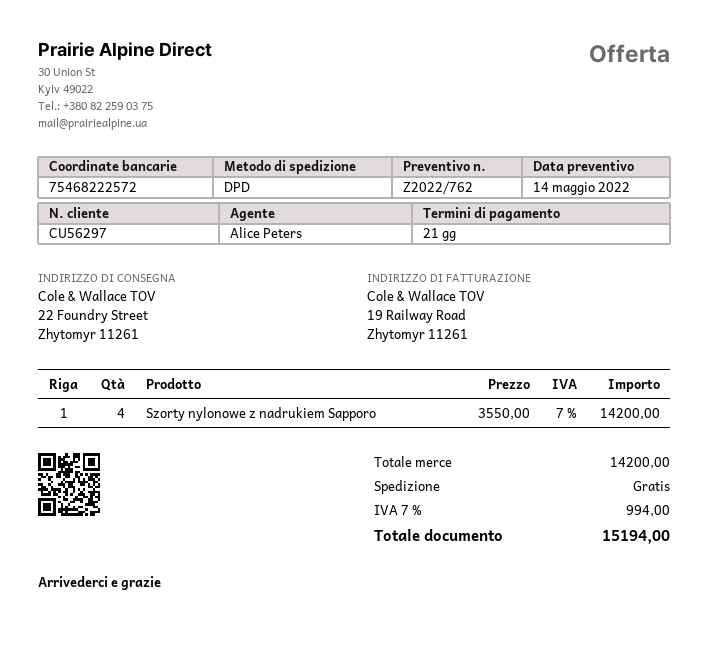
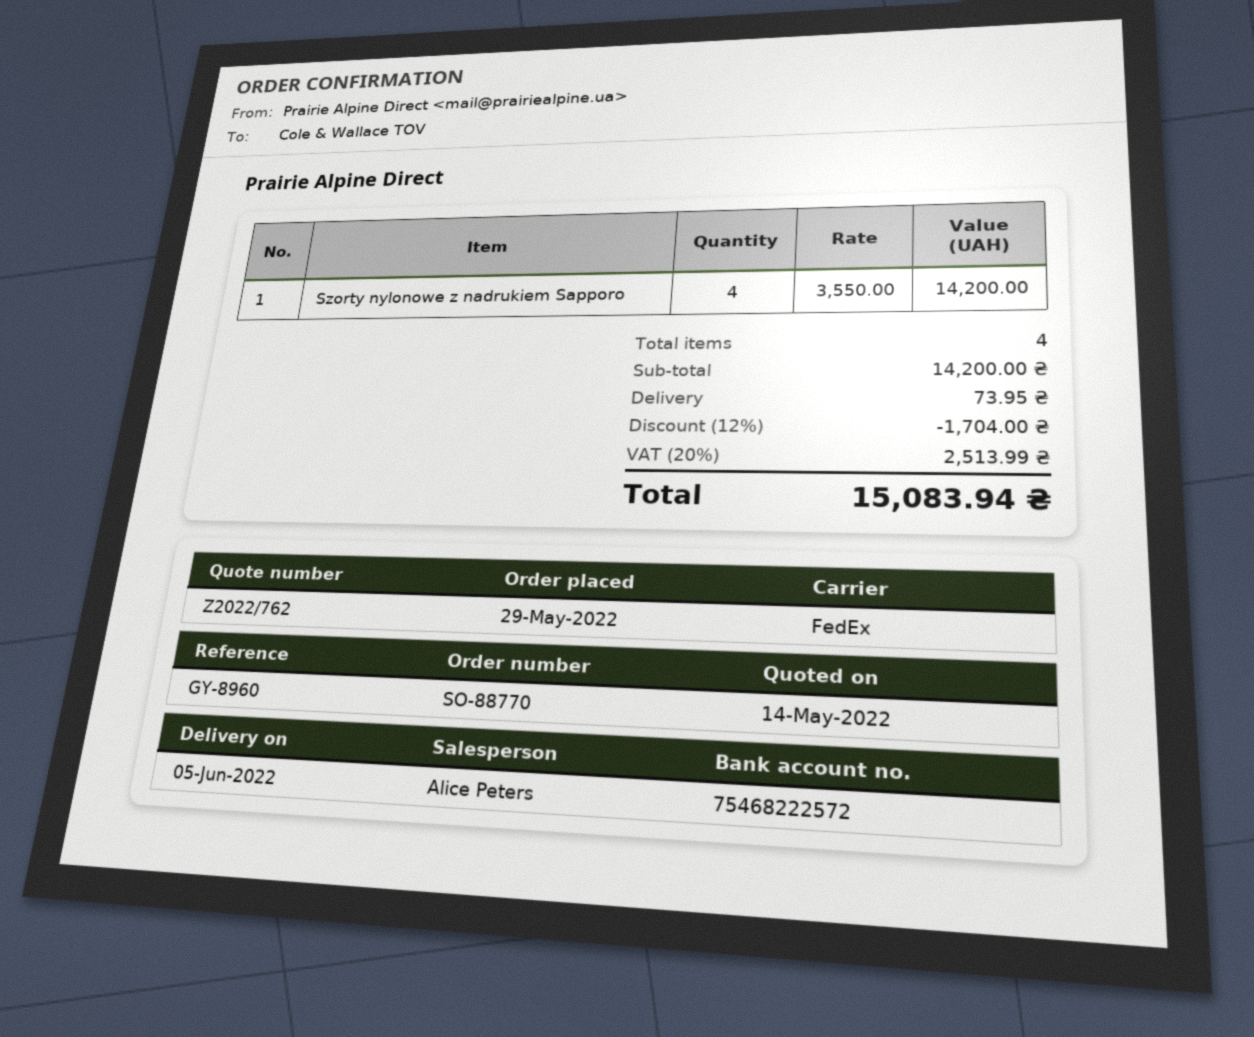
shipping method: DPD -> FedEx
discount: none -> 12% = 1704.00
shipping: 0.00 -> 73.95
tax: 7% = 994.00 -> 20% = 2513.99
total: 15194.00 -> 15083.94

